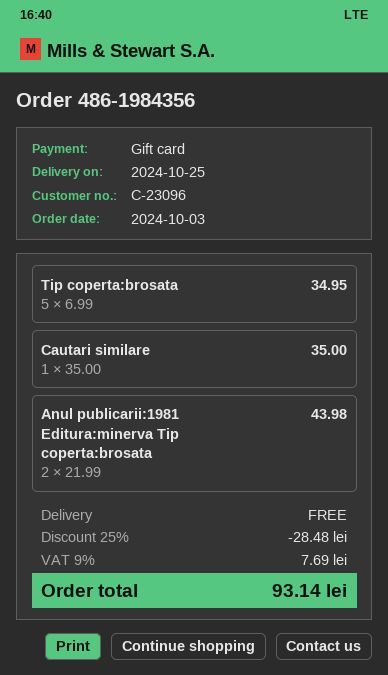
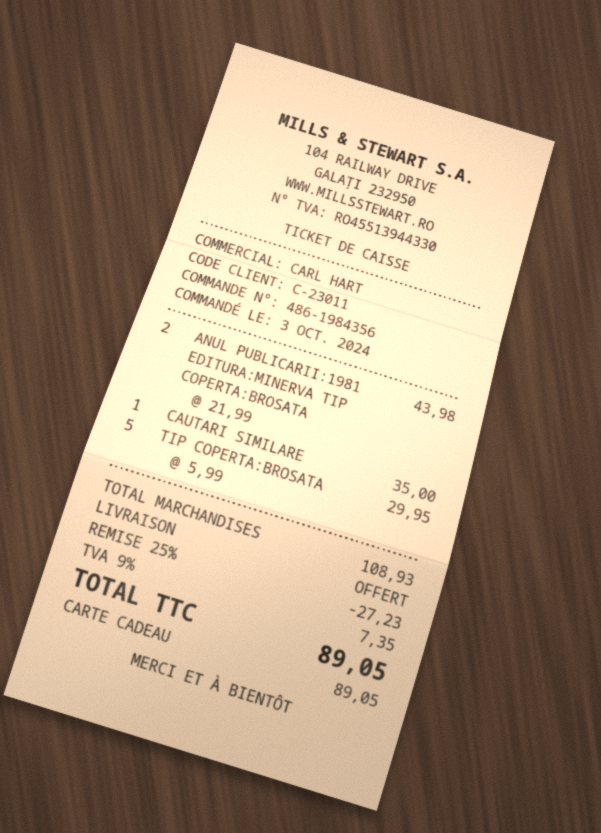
customer number: C-23096 -> C-23011
Tip coperta:brosata: 5 x 6.99 = 34.95 -> 5 x 5.99 = 29.95
discount: 25% = 28.48 -> 25% = 27.23
tax: 9% = 7.69 -> 9% = 7.35
total: 93.14 -> 89.05

